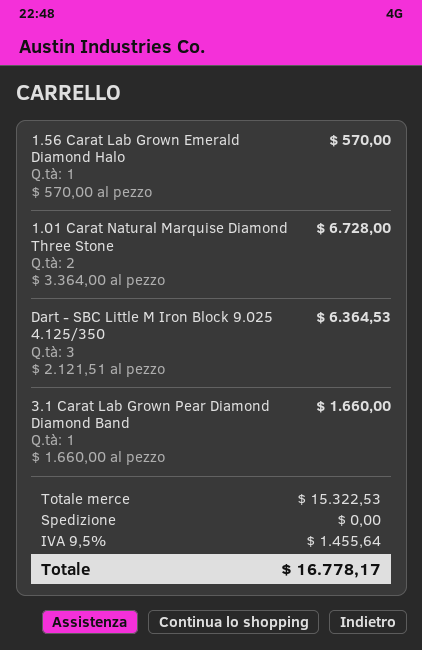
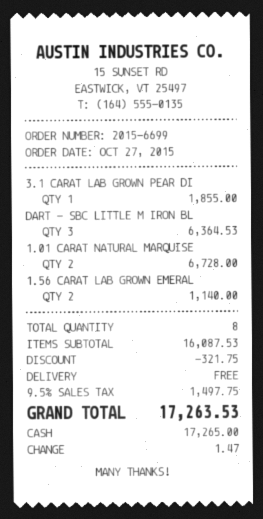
1.56 Carat Lab Grown Emerald Diamond Halo: 1 for 570.00 -> 2 for 1140.00
3.1 Carat Lab Grown Pear Diamond Diamond Band: 1 for 1660.00 -> 1 for 1855.00
subtotal: 15322.53 -> 16087.53
discount: none -> 321.75
tax: 9.5% = 1455.64 -> 9.5% = 1497.75
total: 16778.17 -> 17263.53

